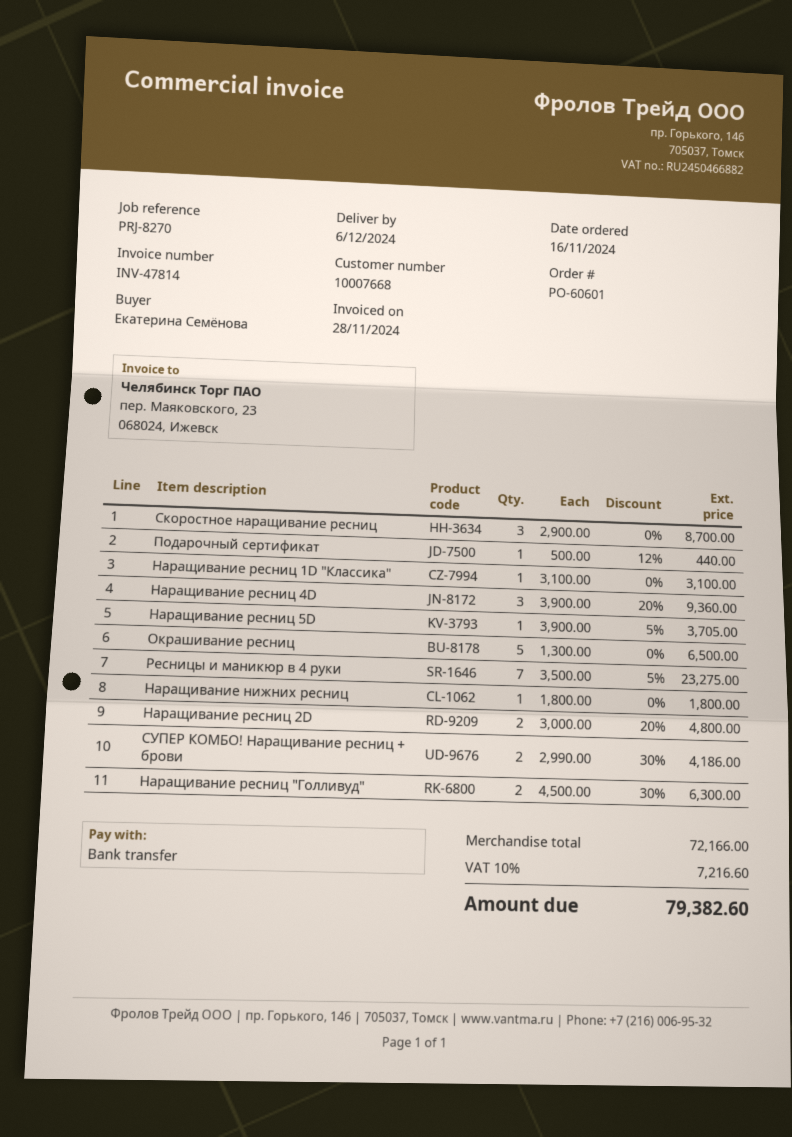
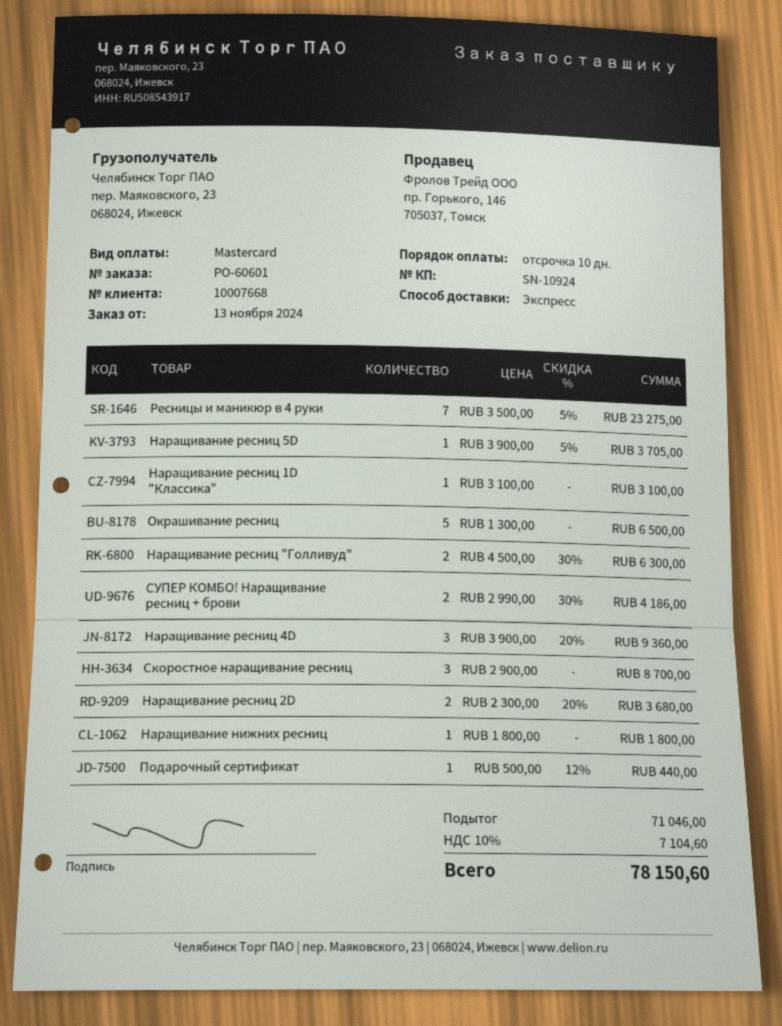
order date: 2024-11-16 -> 2024-11-13
payment method: bank transfer -> Mastercard
Наращивание ресниц 2D: 2 x 3000.00 - 20% = 4800.00 -> 2 x 2300.00 - 20% = 3680.00
subtotal: 72166.00 -> 71046.00
tax: 10% = 7216.60 -> 10% = 7104.60
total: 79382.60 -> 78150.60

